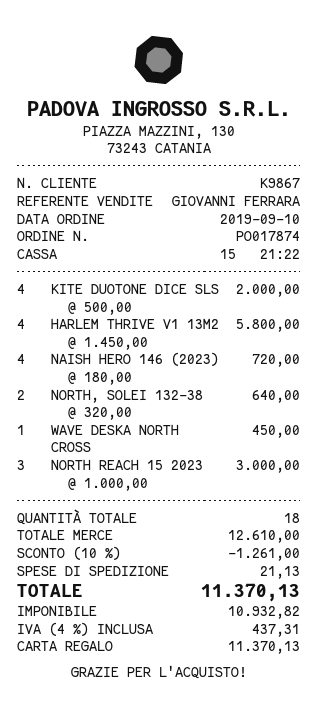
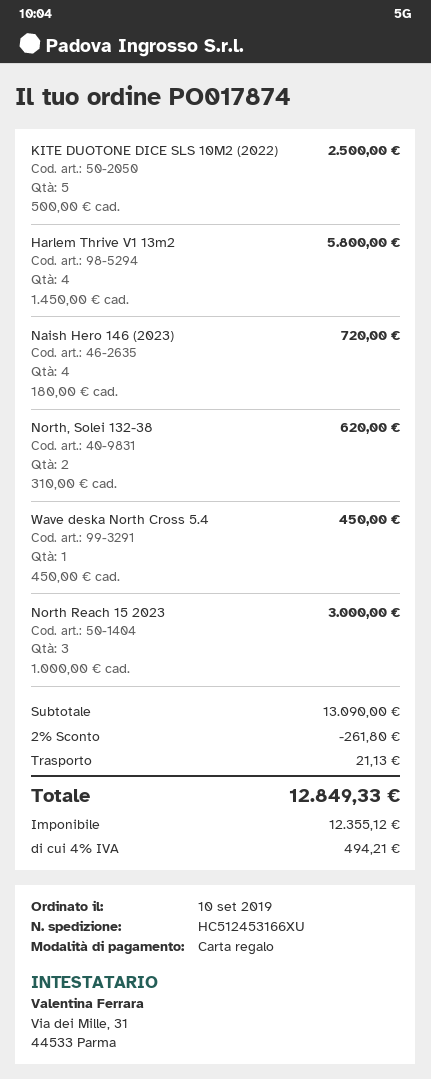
KITE DUOTONE DICE SLS: 4 x 500.00 = 2000.00 -> 5 x 500.00 = 2500.00
NORTH, SOLEI 132-38: 2 x 320.00 = 640.00 -> 2 x 310.00 = 620.00
subtotal: 12610.00 -> 13090.00
discount: 10% = 1261.00 -> 2% = 261.80
net: 10932.82 -> 12355.12
tax: 4% = 437.31 -> 4% = 494.21
total: 11370.13 -> 12849.33

